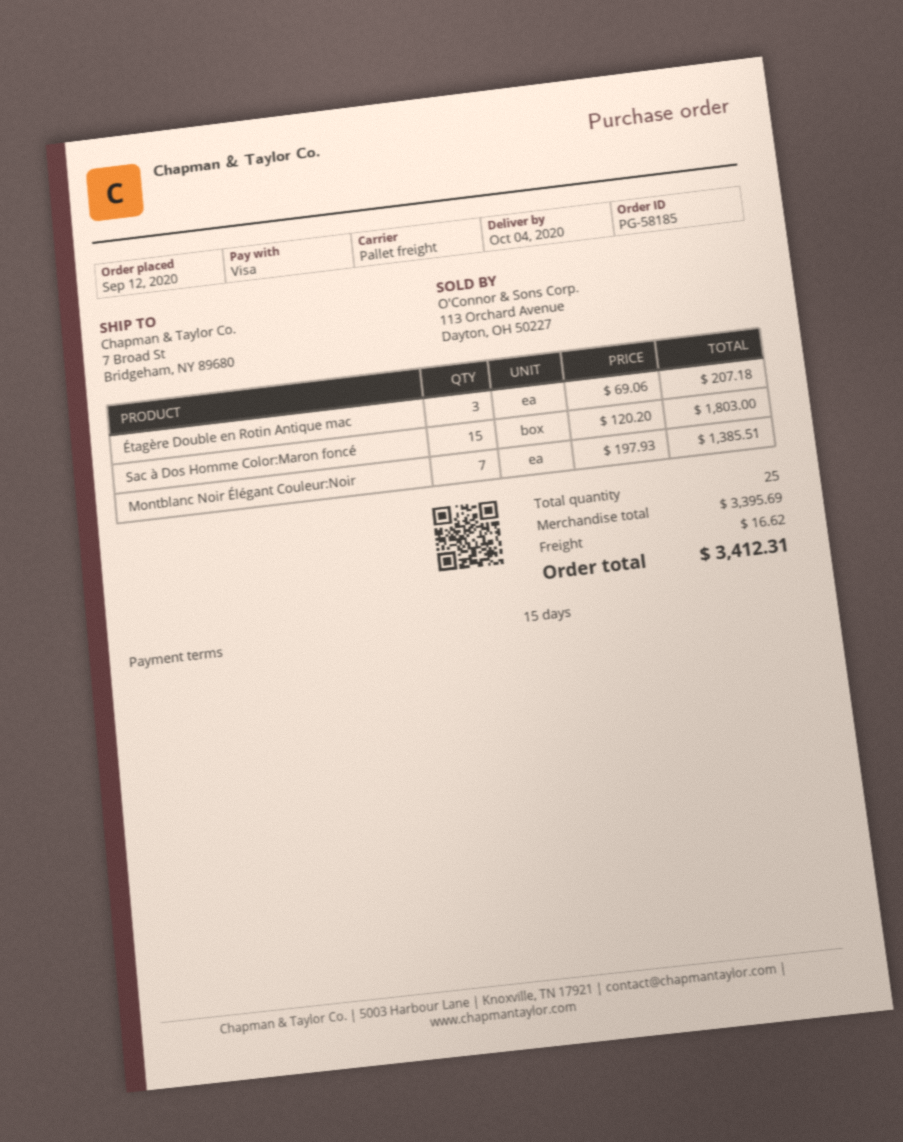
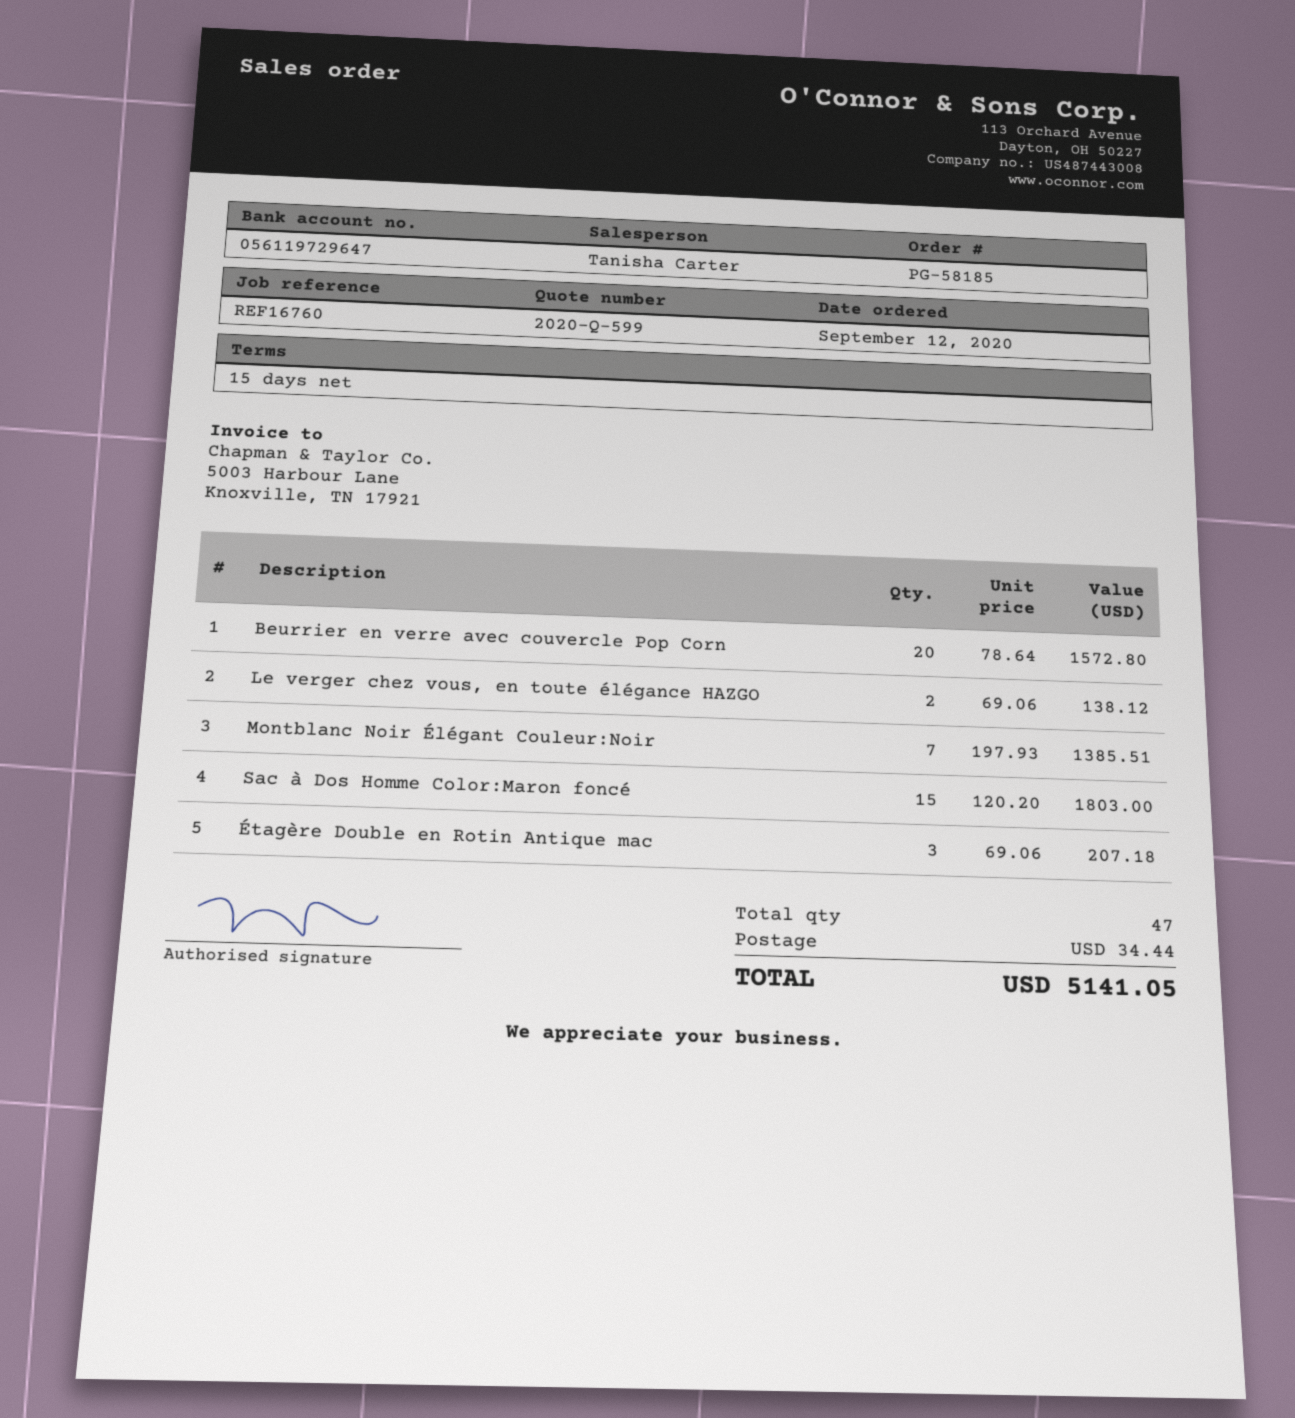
Beurrier en verre avec couvercle Pop Corn: none -> 20 x 78.64 = 1572.80
Le verger chez vous, en toute élégance HAZGO: none -> 2 x 69.06 = 138.12
total quantity: 25 -> 47
shipping: 16.62 -> 34.44
total: 3412.31 -> 5141.05

